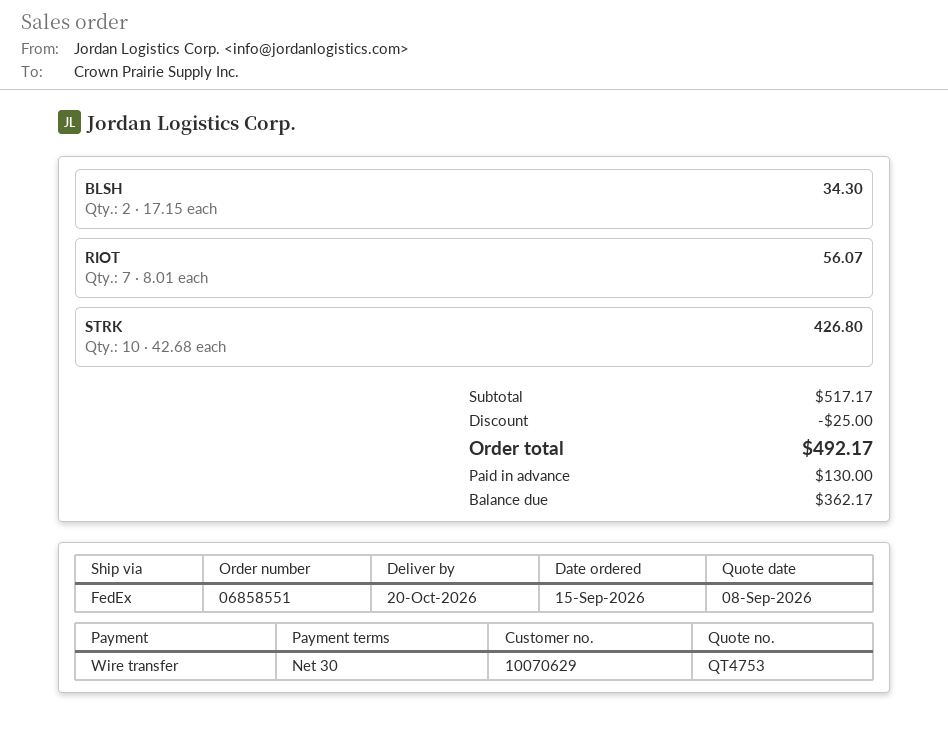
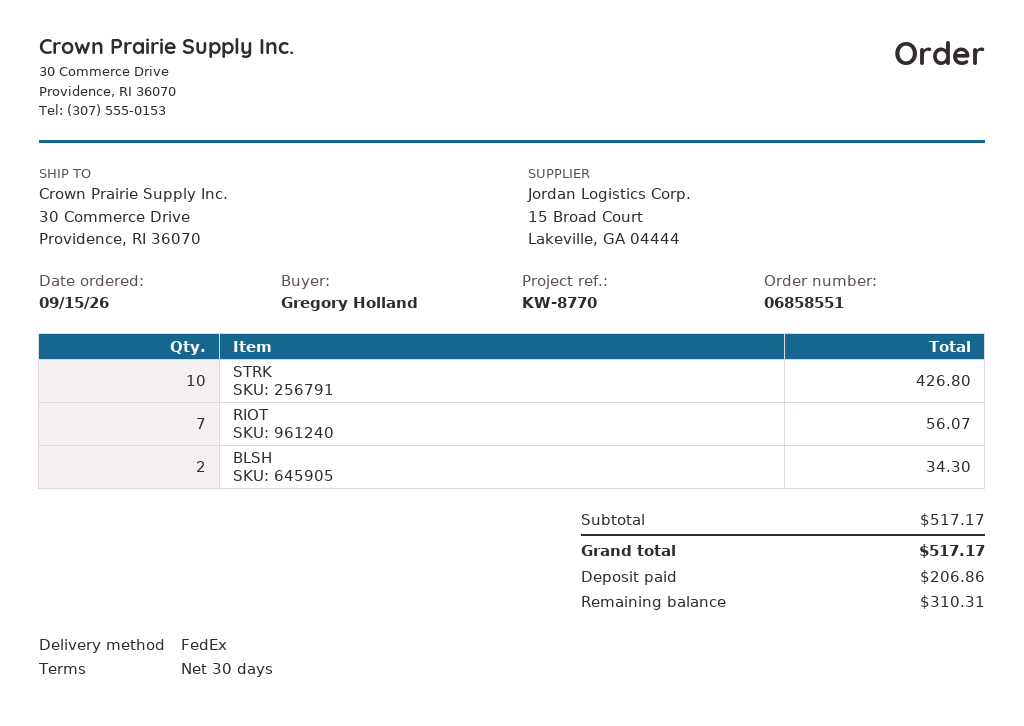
discount: 25.00 -> none
total: 492.17 -> 517.17
deposit: 130.00 -> 206.86
balance: 362.17 -> 310.31

